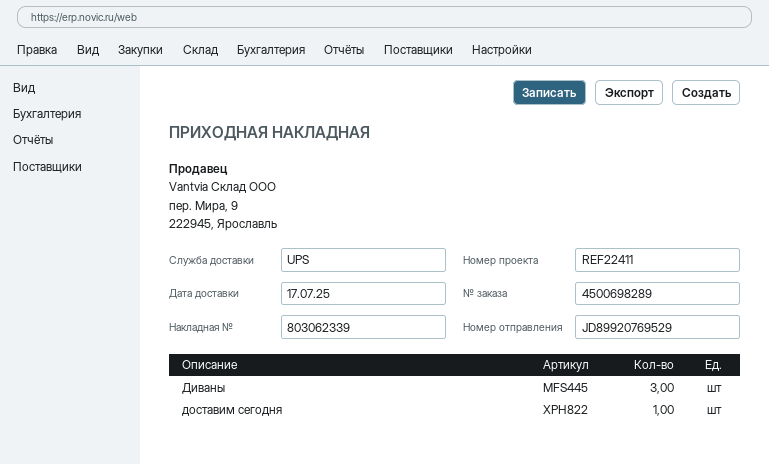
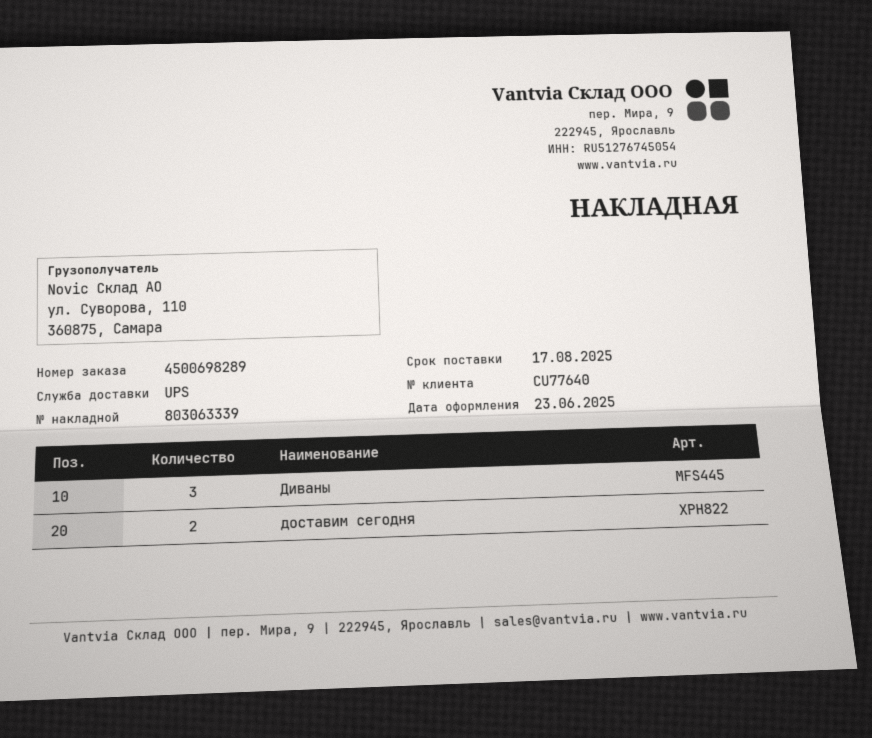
delivery note number: 803062339 -> 803063339
delivery date: 2025-07-17 -> 2025-08-17
доставим сегодня: 1 -> 2

